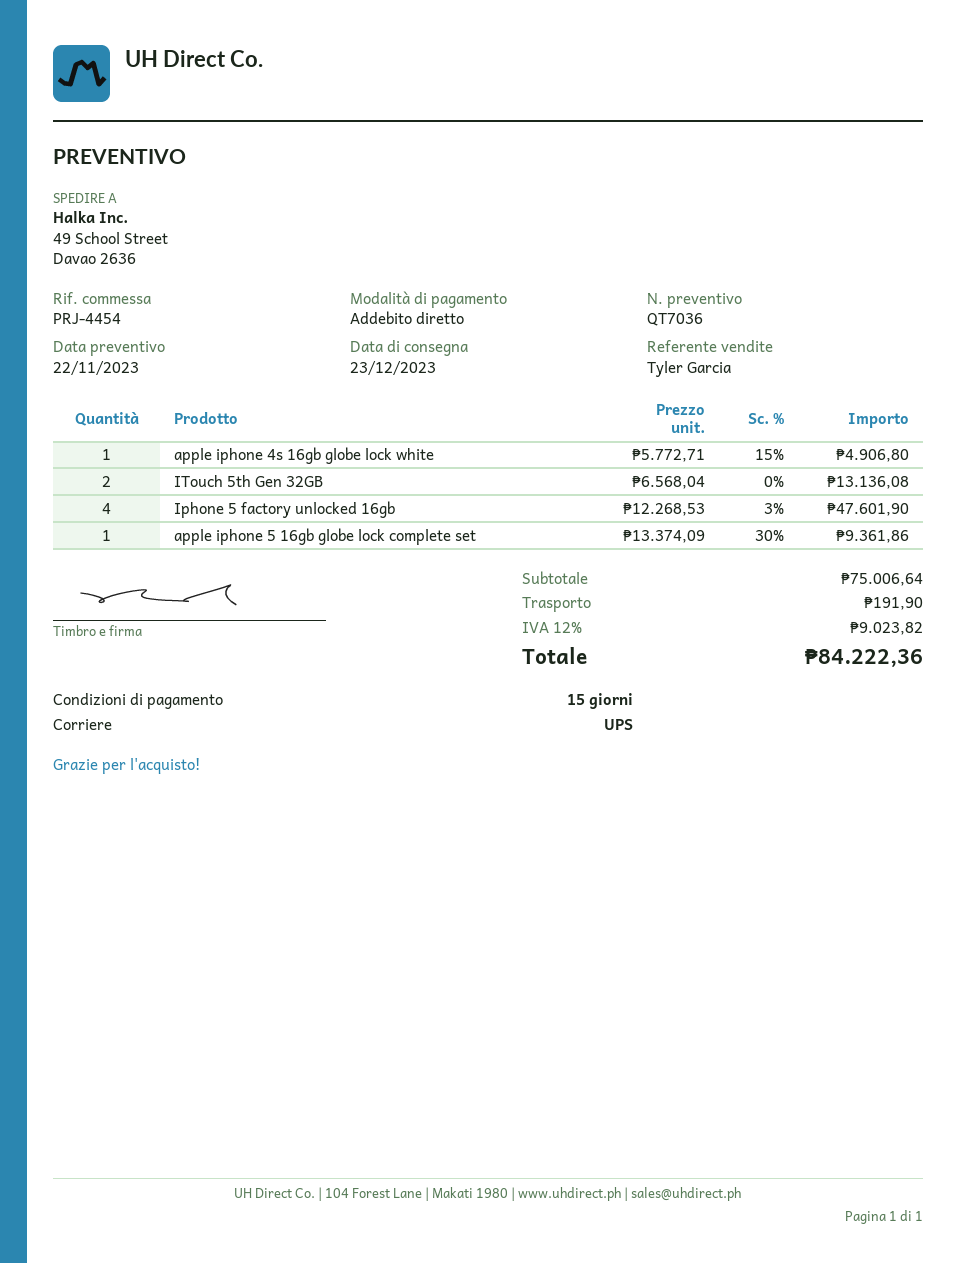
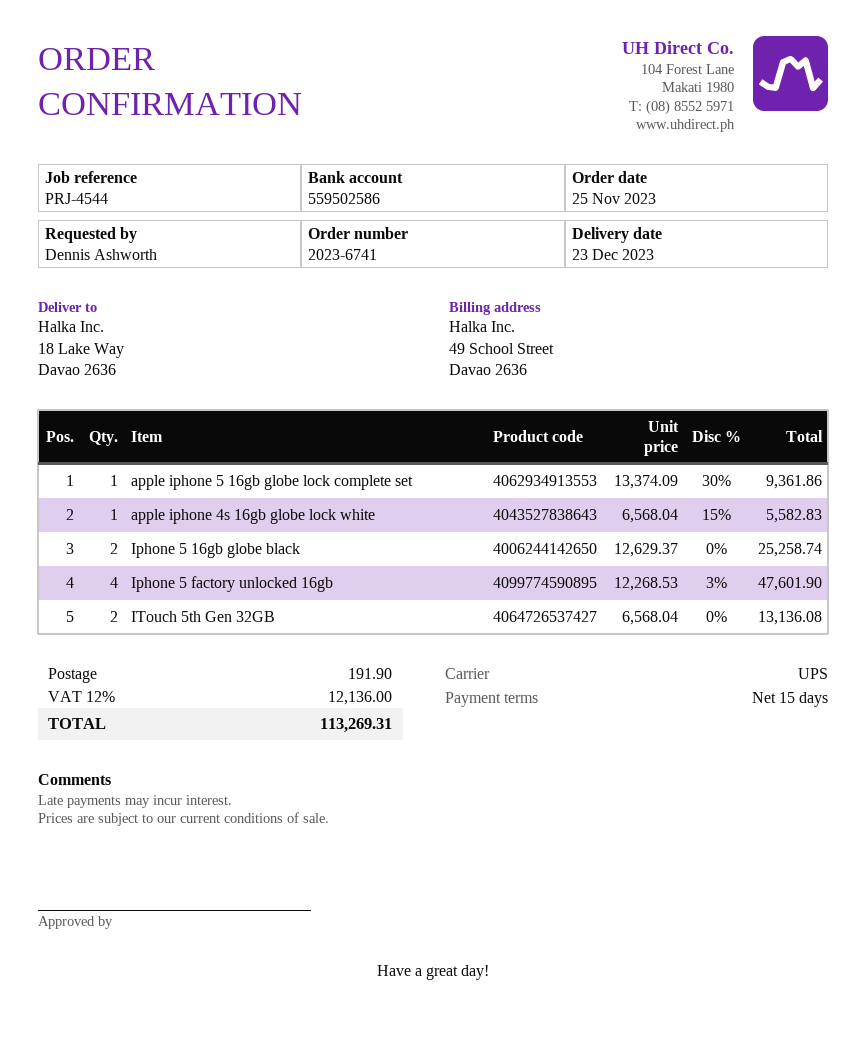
reference: PRJ-4454 -> PRJ-4544
ship to: 49 School Street, Davao 2636 -> 18 Lake Way, Davao 2636
apple iphone 4s 16gb globe lock white: 1 x 5772.71 - 15% = 4906.80 -> 1 x 6568.04 - 15% = 5582.83
Iphone 5 16gb globe black: none -> 2 x 12629.37 = 25258.74
tax: 12% = 9023.82 -> 12% = 12136.00
total: 84222.36 -> 113269.31

